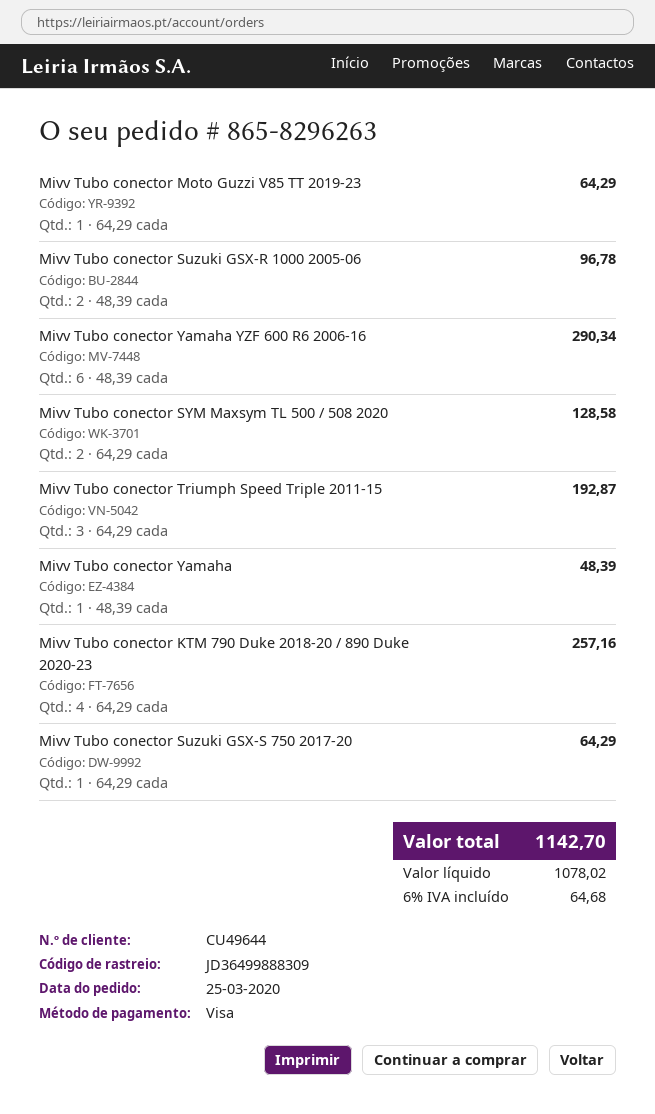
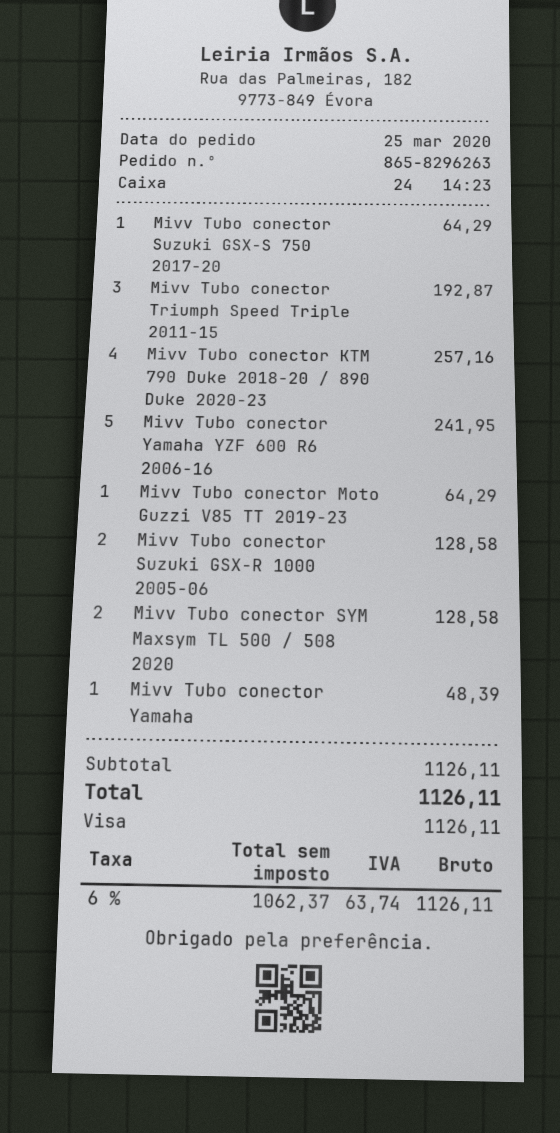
Mivv Tubo conector Suzuki GSX-R 1000 2005-06: 2 for 96.78 -> 2 for 128.58
Mivv Tubo conector Yamaha YZF 600 R6 2006-16: 6 for 290.34 -> 5 for 241.95
net: 1078.02 -> 1062.37
tax: 6% = 64.68 -> 6% = 63.74
total: 1142.70 -> 1126.11

